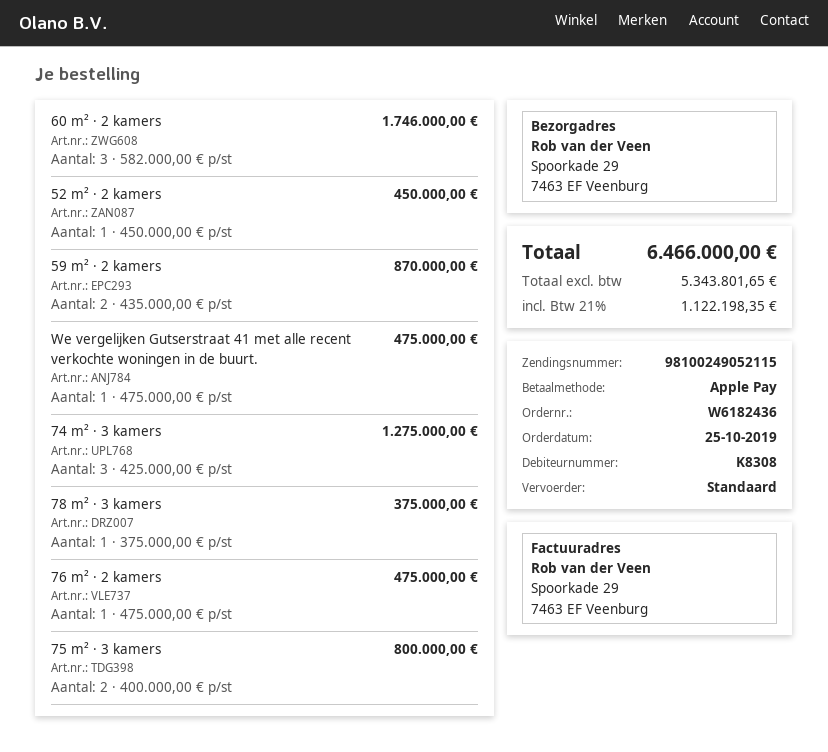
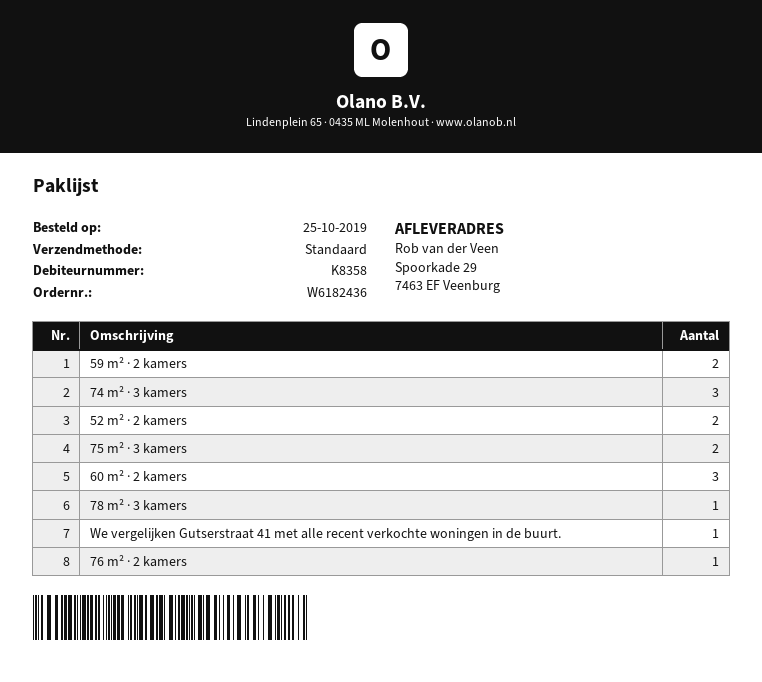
customer number: K8308 -> K8358
52 m² · 2 kamers: 1 -> 2

